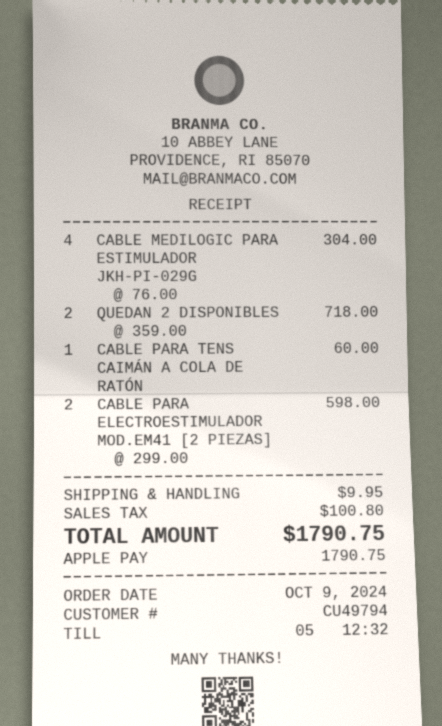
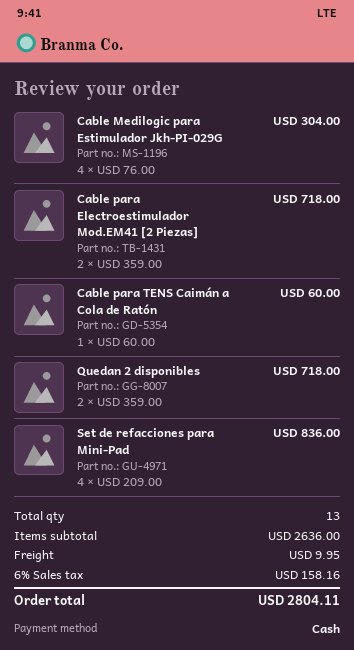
payment method: Apple Pay -> cash
CABLE PARA ELECTROESTIMULADOR MOD.EM41 [2 PIEZAS]: 2 x 299.00 = 598.00 -> 2 x 359.00 = 718.00
Set de refacciones para Mini-Pad: none -> 4 x 209.00 = 836.00
tax: 100.80 -> 158.16
total: 1790.75 -> 2804.11

